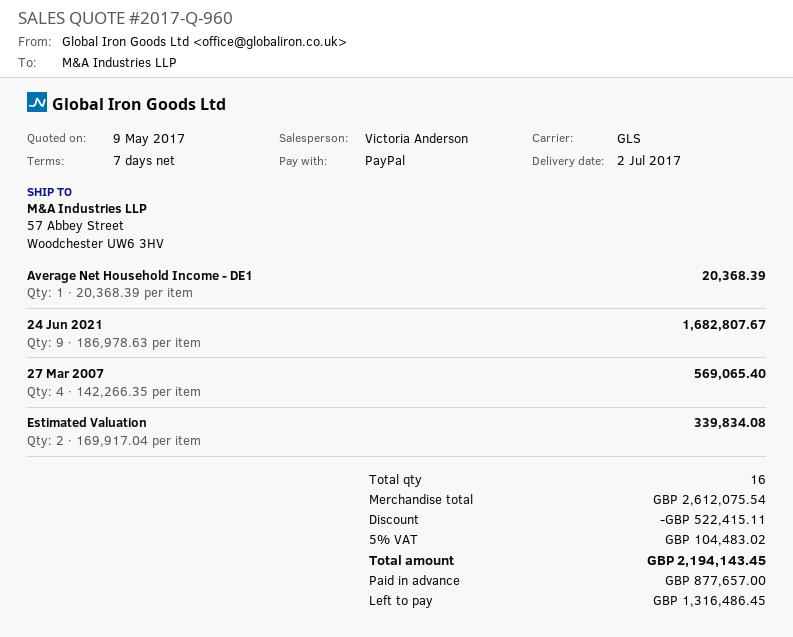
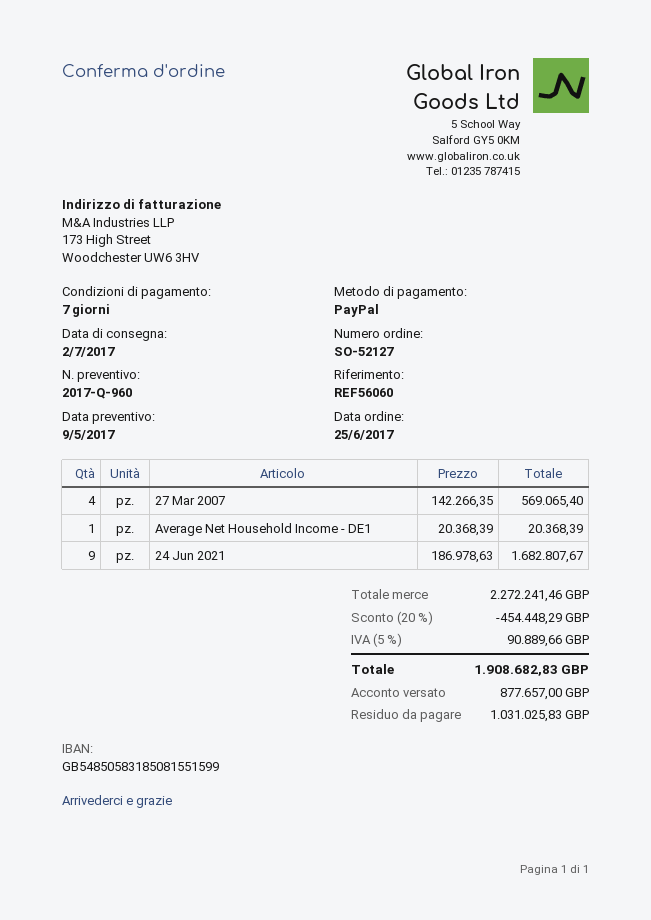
Estimated Valuation: 2 x 169917.04 = 339834.08 -> none
subtotal: 2612075.54 -> 2272241.46
discount: 522415.11 -> 454448.29
tax: 5% = 104483.02 -> 5% = 90889.66
total: 2194143.45 -> 1908682.83
balance: 1316486.45 -> 1031025.83

